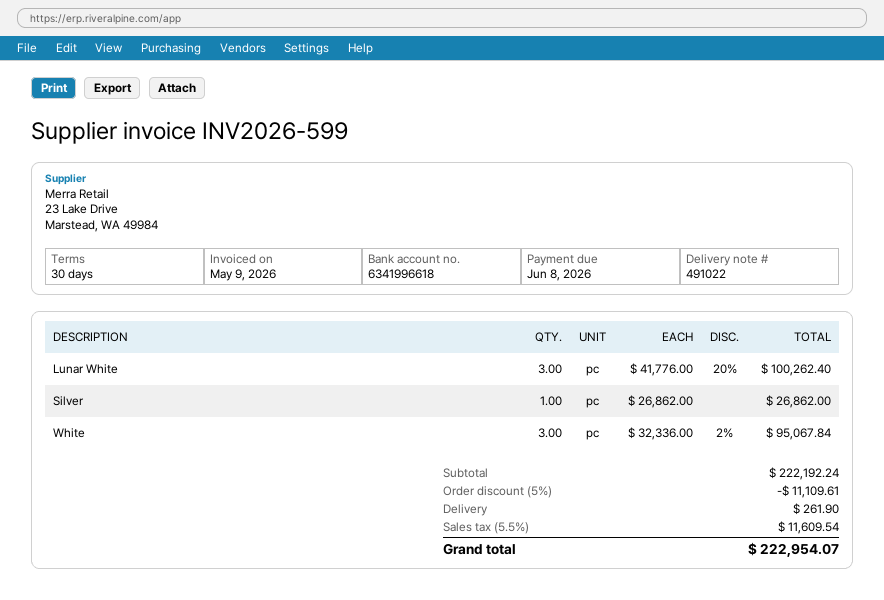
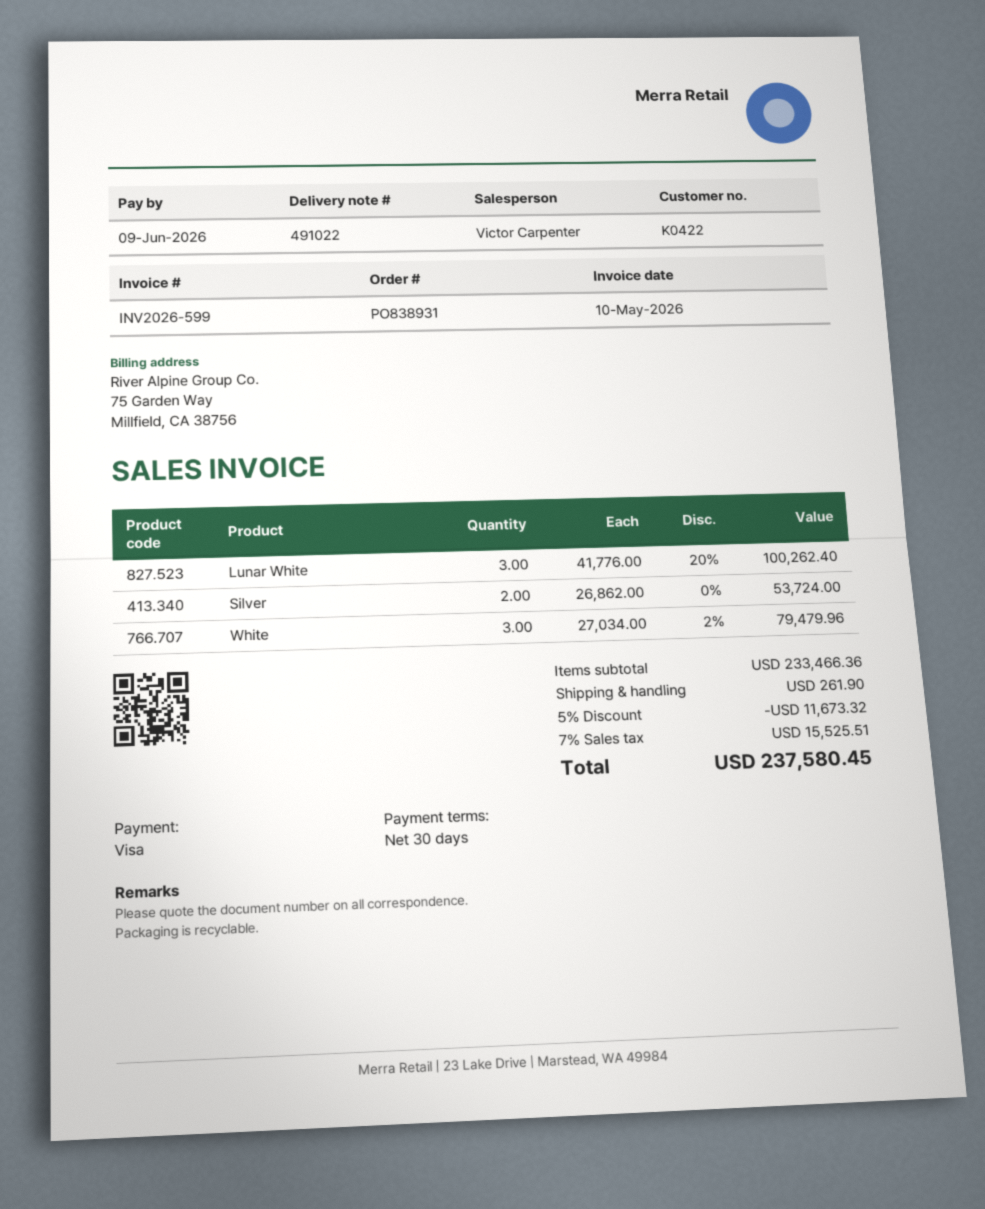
invoice date: 2026-05-09 -> 2026-05-10
due date: 2026-06-08 -> 2026-06-09
Silver: 1 x 26862.00 = 26862.00 -> 2 x 26862.00 = 53724.00
White: 3 x 32336.00 - 2% = 95067.84 -> 3 x 27034.00 - 2% = 79479.96
subtotal: 222192.24 -> 233466.36
discount: 5% = 11109.61 -> 5% = 11673.32
tax: 5.5% = 11609.54 -> 7% = 15525.51
total: 222954.07 -> 237580.45

